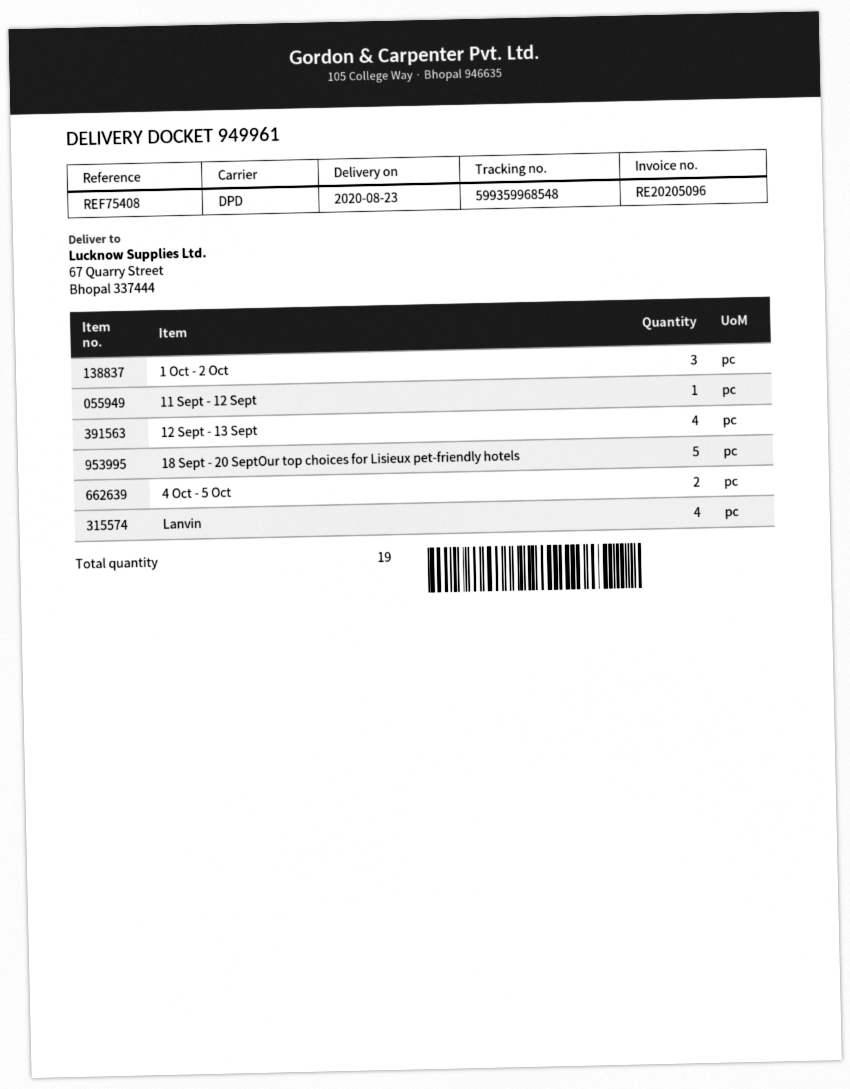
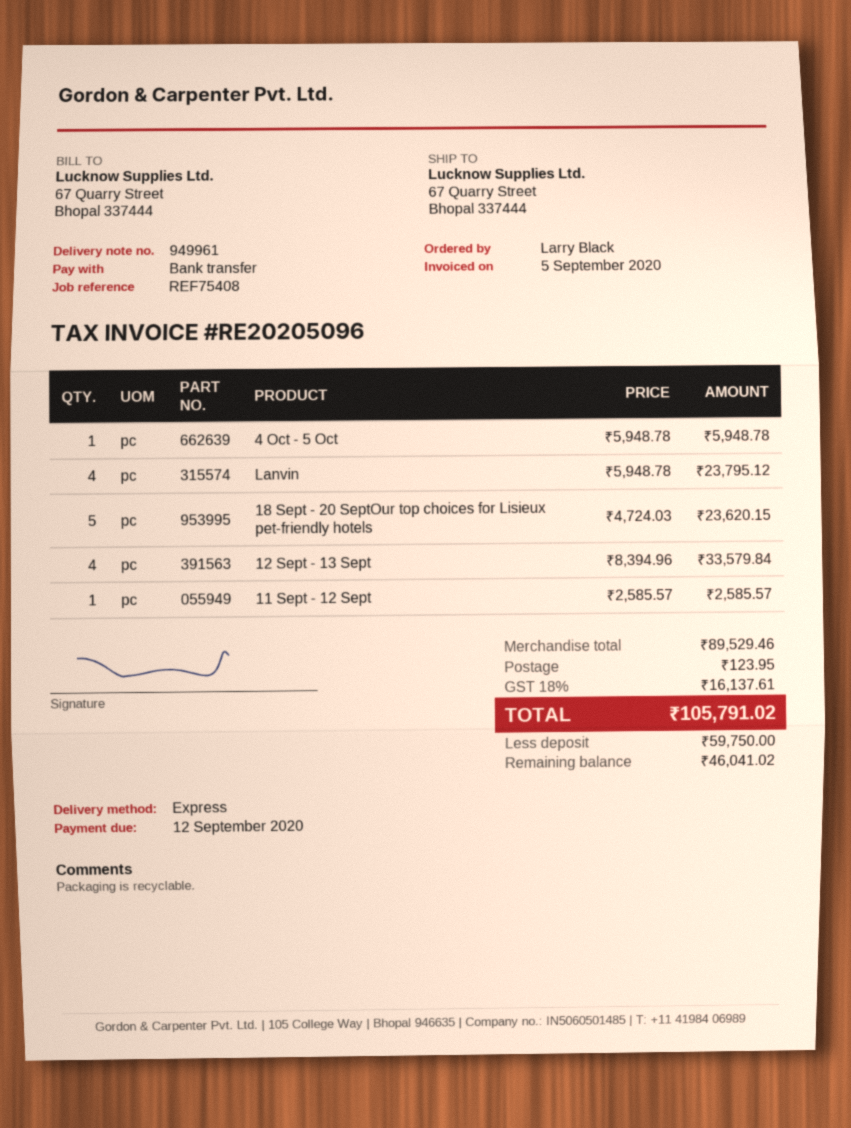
shipping method: DPD -> express
1 Oct - 2 Oct: 3 -> none
4 Oct - 5 Oct: 2 -> 1

